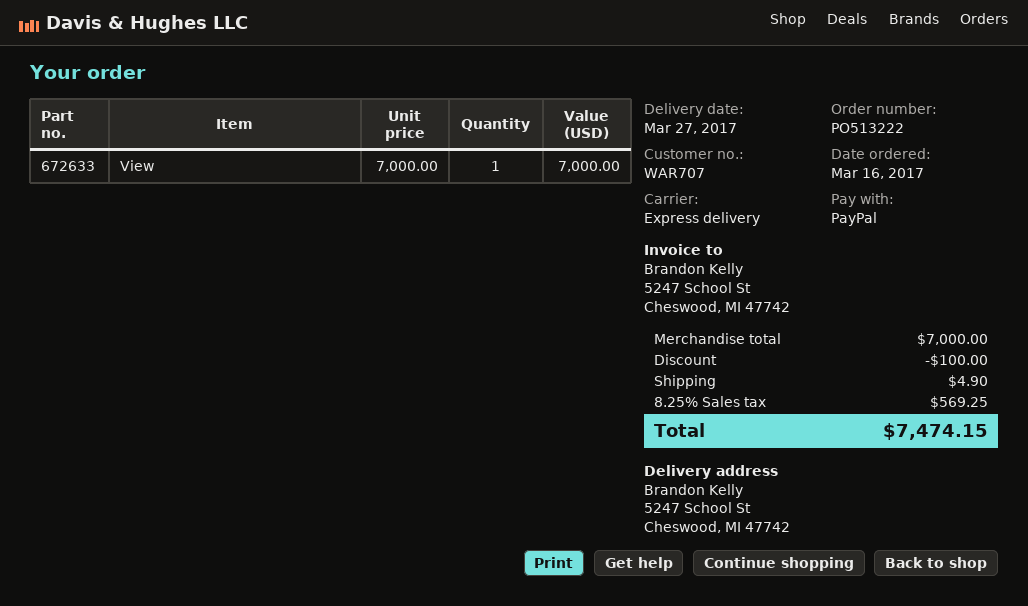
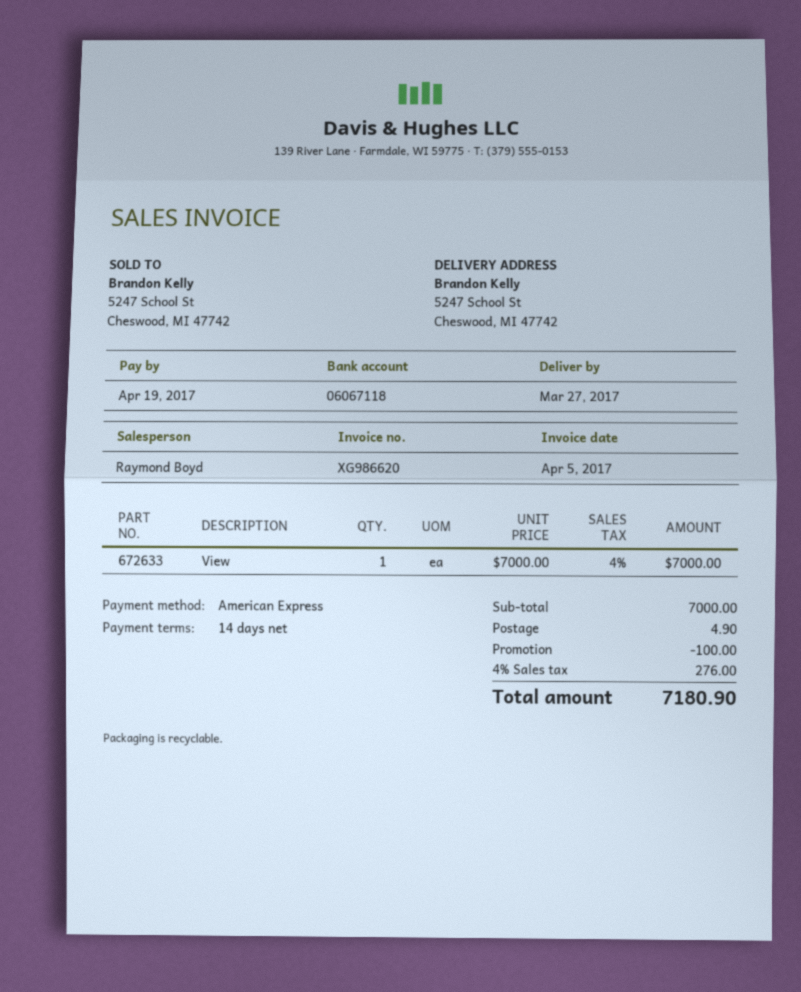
payment method: PayPal -> American Express
tax: 8.25% = 569.25 -> 4% = 276.00
total: 7474.15 -> 7180.90

